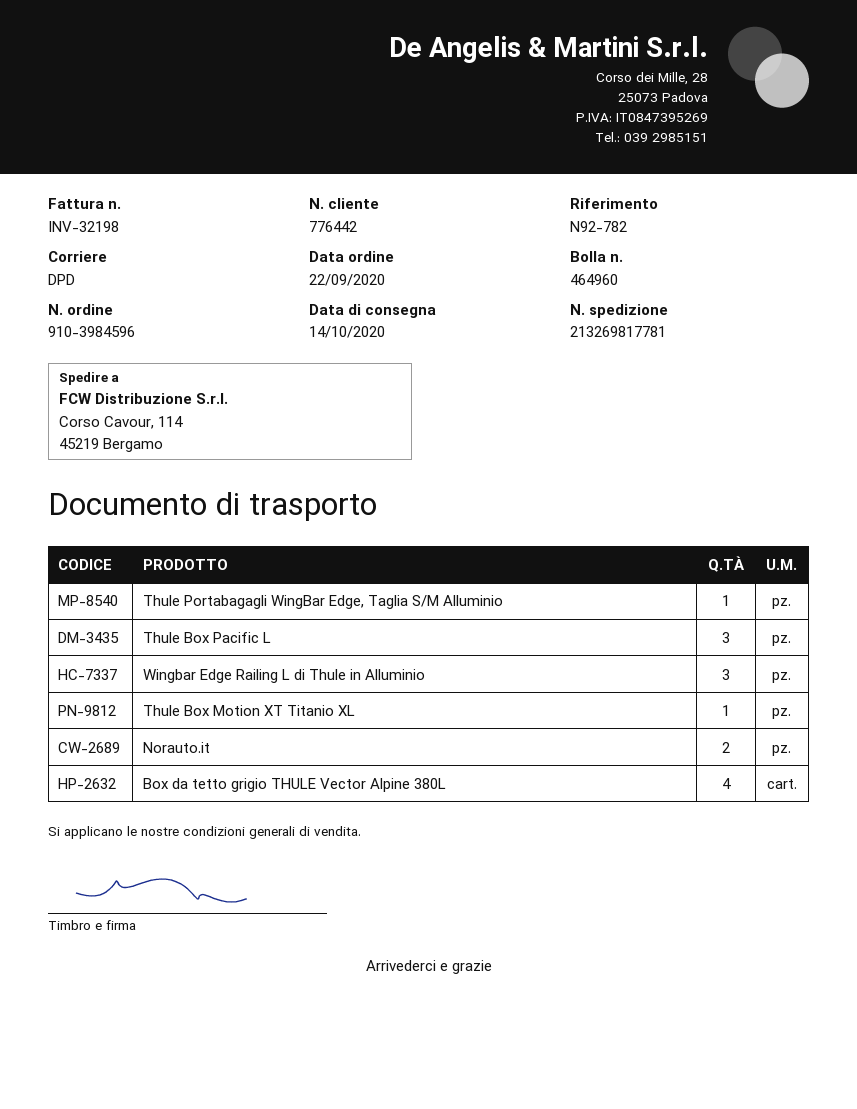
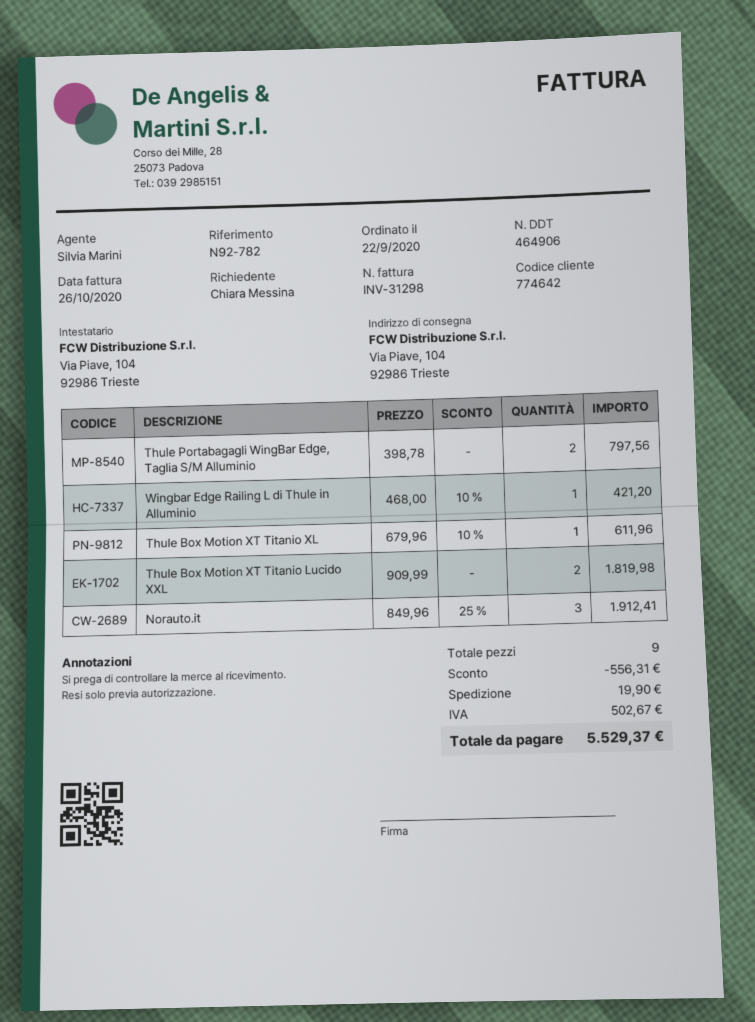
delivery note number: 464960 -> 464906
invoice number: INV-32198 -> INV-31298
customer number: 776442 -> 774642
ship to: Corso Cavour, 114, 45219 Bergamo -> Via Piave, 104, 92986 Trieste
Thule Portabagagli WingBar Edge, Taglia S/M Alluminio: 1 -> 2
Thule Box Pacific L: 3 -> none
Wingbar Edge Railing L di Thule in Alluminio: 3 -> 1
Norauto.it: 2 -> 3
Box da tetto grigio THULE Vector Alpine 380L: 4 -> none
Thule Box Motion XT Titanio Lucido XXL: none -> 2

